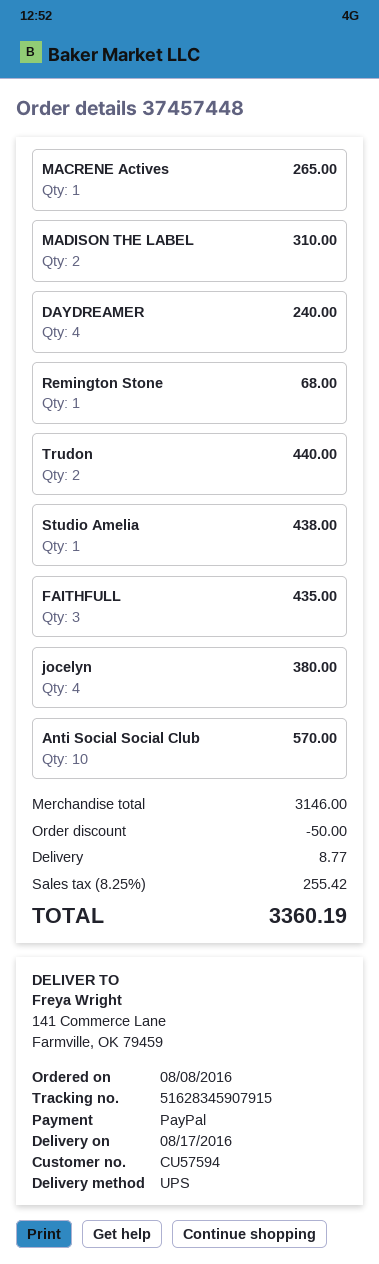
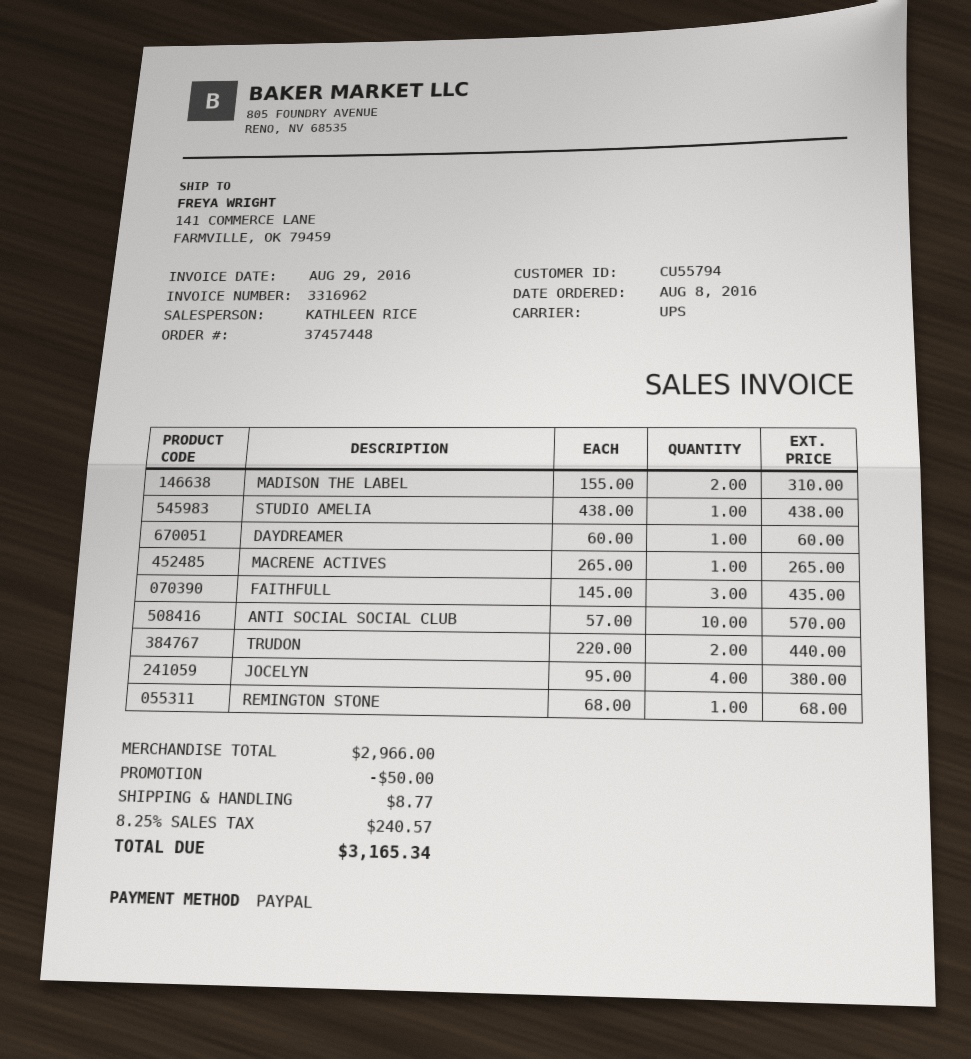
customer number: CU57594 -> CU55794
DAYDREAMER: 4 for 240.00 -> 1 for 60.00
subtotal: 3146.00 -> 2966.00
tax: 8.25% = 255.42 -> 8.25% = 240.57
total: 3360.19 -> 3165.34

